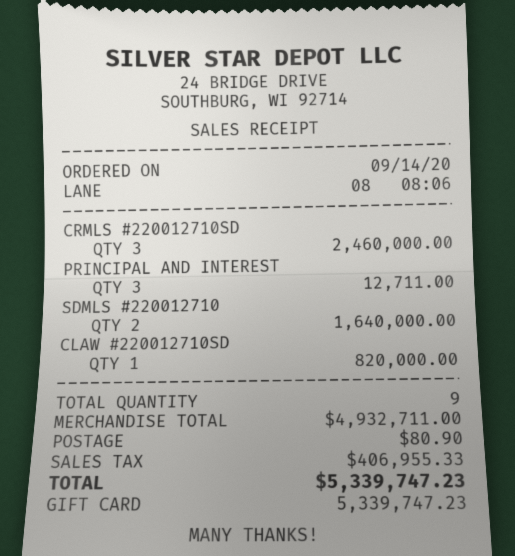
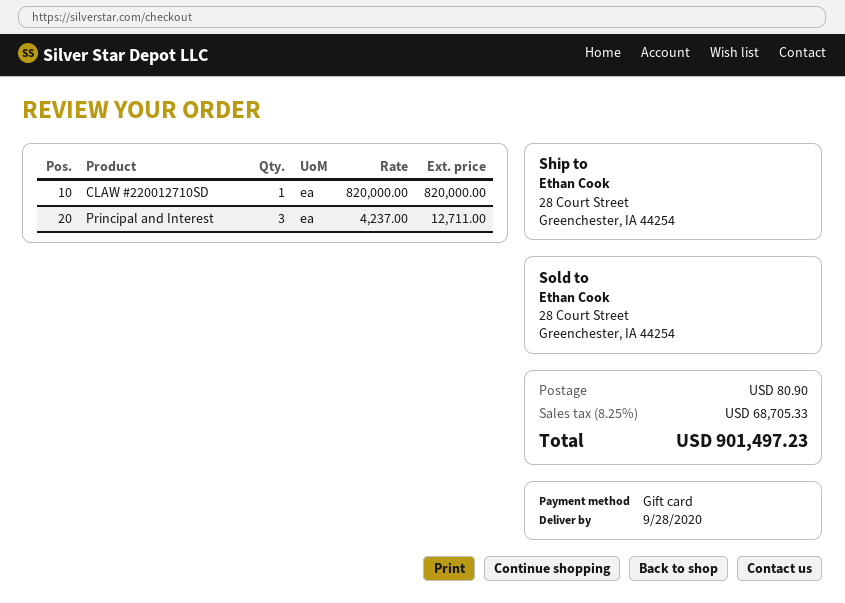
CRMLS #220012710SD: 3 for 2460000.00 -> none
SDMLS #220012710: 2 for 1640000.00 -> none
tax: 406955.33 -> 68705.33
total: 5339747.23 -> 901497.23

